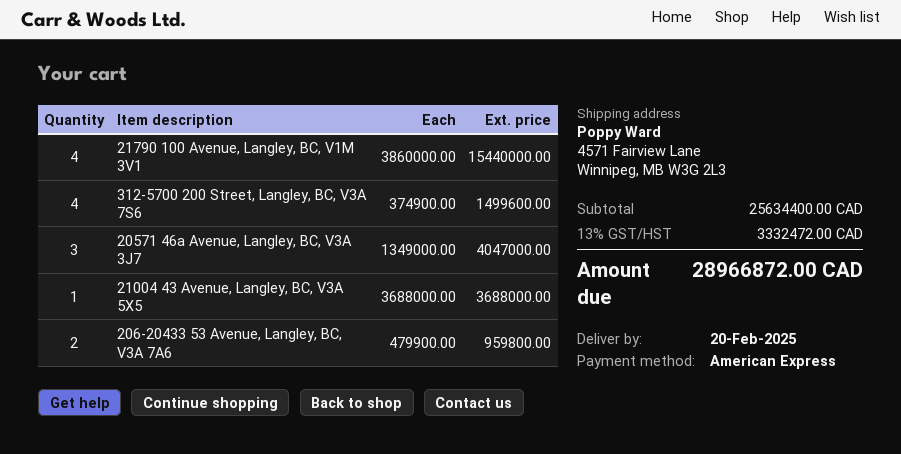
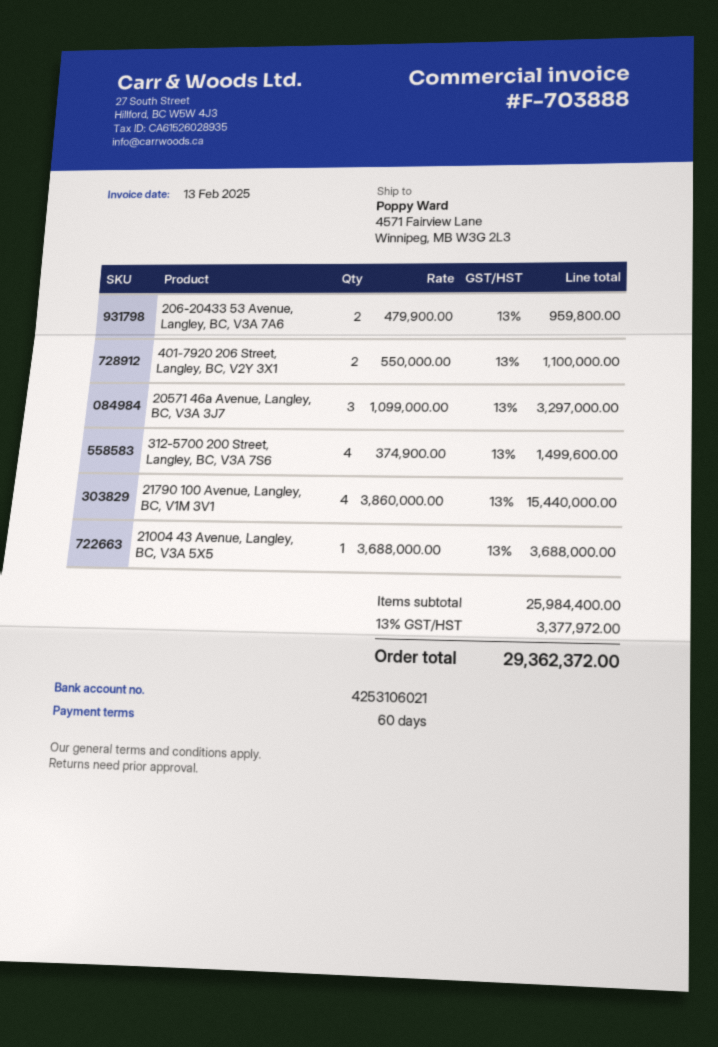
20571 46a Avenue, Langley, BC, V3A 3J7: 3 x 1349000.00 = 4047000.00 -> 3 x 1099000.00 = 3297000.00
401-7920 206 Street, Langley, BC, V2Y 3X1: none -> 2 x 550000.00 = 1100000.00
subtotal: 25634400.00 -> 25984400.00
tax: 13% = 3332472.00 -> 13% = 3377972.00
total: 28966872.00 -> 29362372.00

